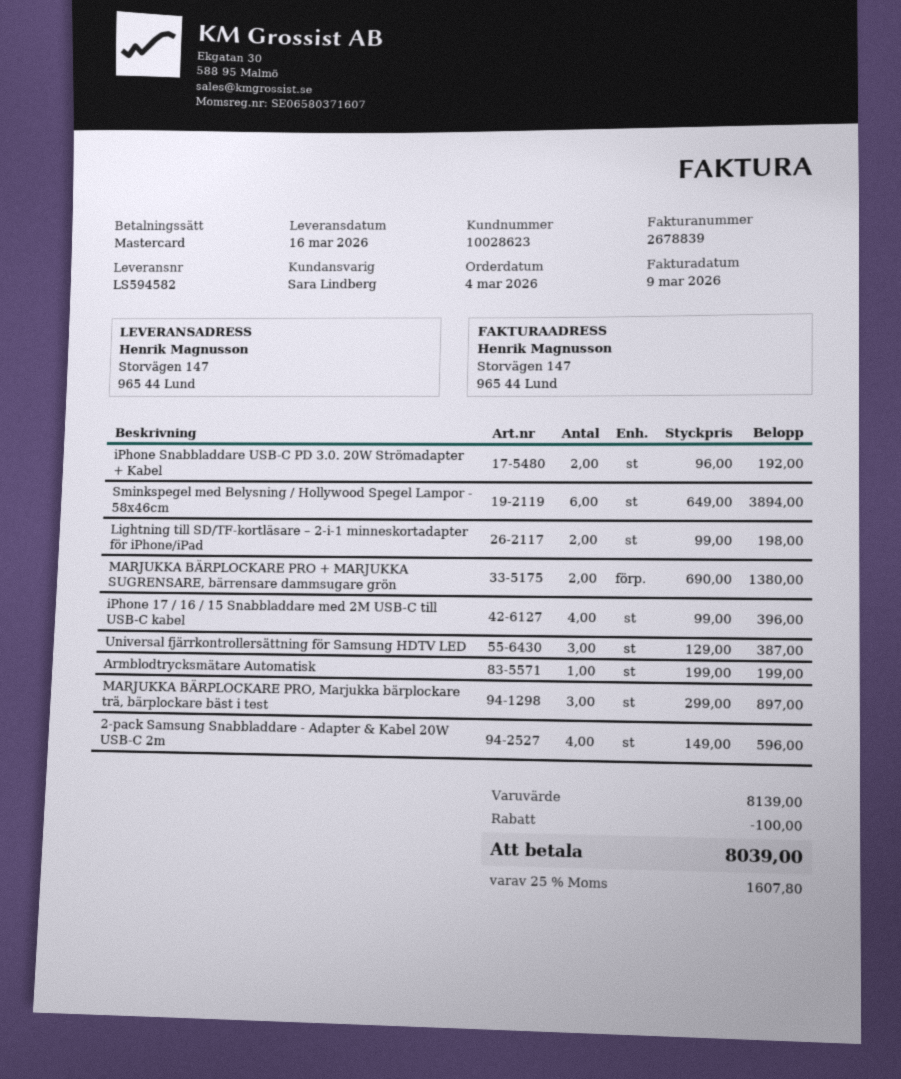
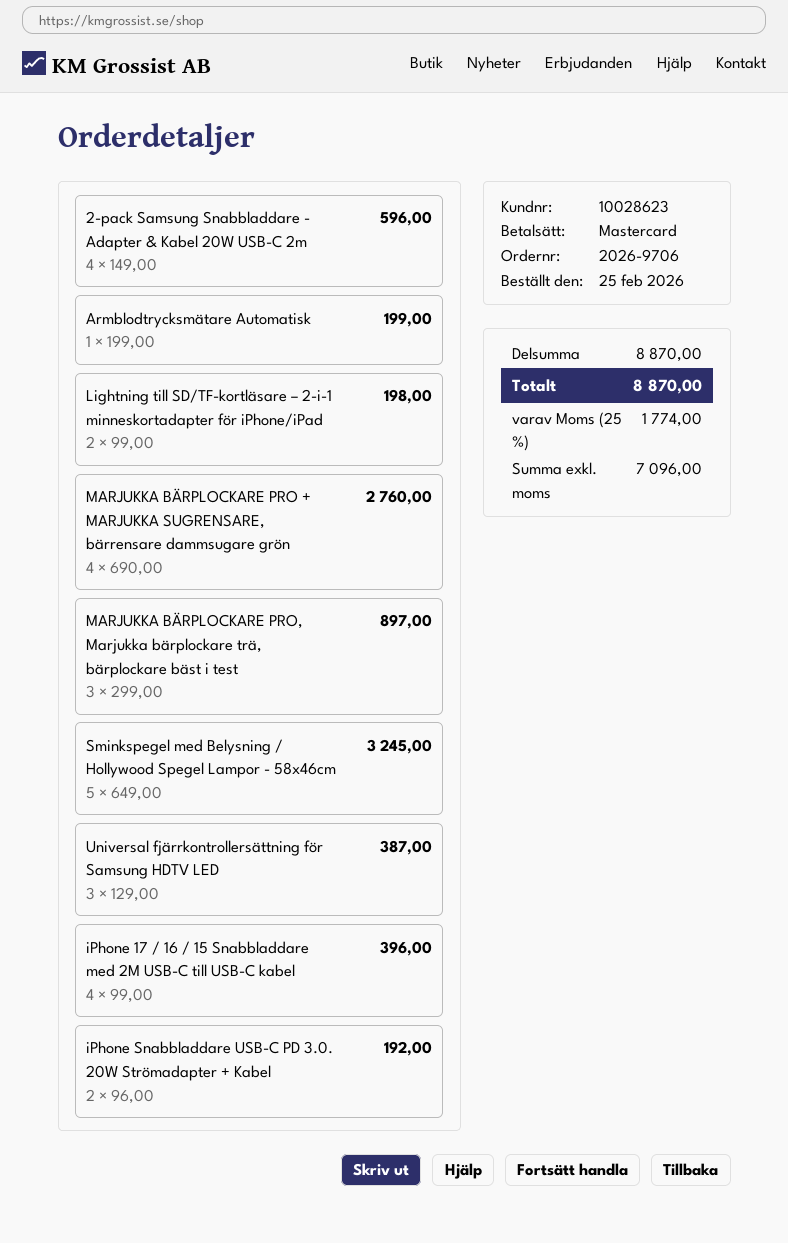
order date: 2026-03-04 -> 2026-02-25
Sminkspegel med Belysning / Hollywood Spegel Lampor - 58x46cm: 6 x 649.00 = 3894.00 -> 5 x 649.00 = 3245.00
MARJUKKA BÄRPLOCKARE PRO + MARJUKKA SUGRENSARE, bärrensare dammsugare grön: 2 x 690.00 = 1380.00 -> 4 x 690.00 = 2760.00
subtotal: 8139.00 -> 8870.00
discount: 100.00 -> none
tax: 25% = 1607.80 -> 25% = 1774.00
total: 8039.00 -> 8870.00

